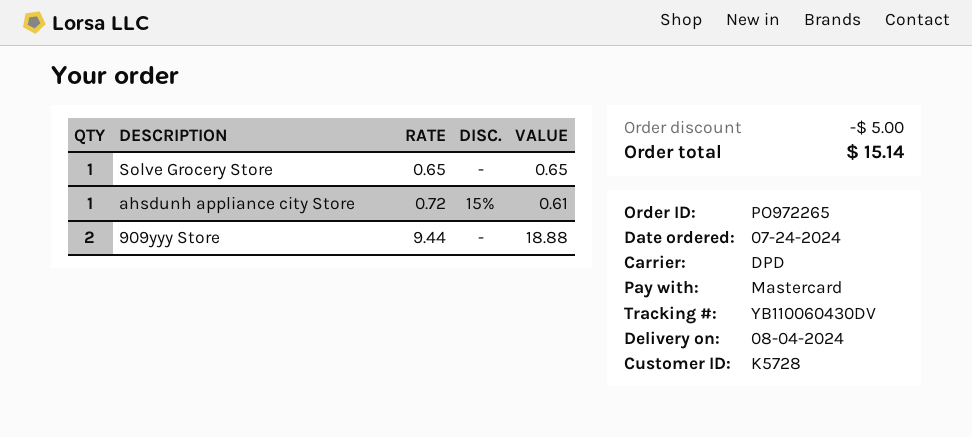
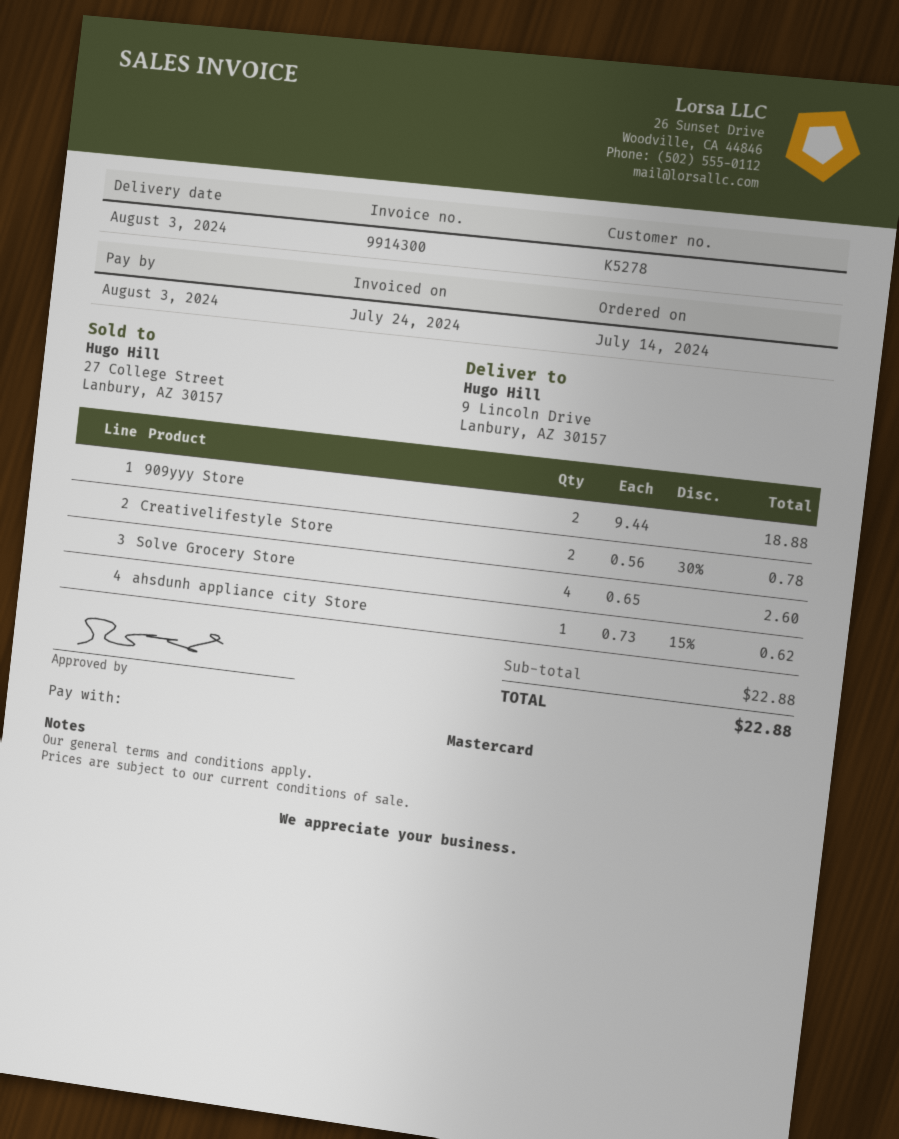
order date: 2024-07-24 -> 2024-07-14
delivery date: 2024-08-04 -> 2024-08-03
customer number: K5728 -> K5278
Solve Grocery Store: 1 x 0.65 = 0.65 -> 4 x 0.65 = 2.60
ahsdunh appliance city Store: 1 x 0.72 - 15% = 0.61 -> 1 x 0.73 - 15% = 0.62
Creativelifestyle Store: none -> 2 x 0.56 - 30% = 0.78
discount: 5.00 -> none
total: 15.14 -> 22.88

